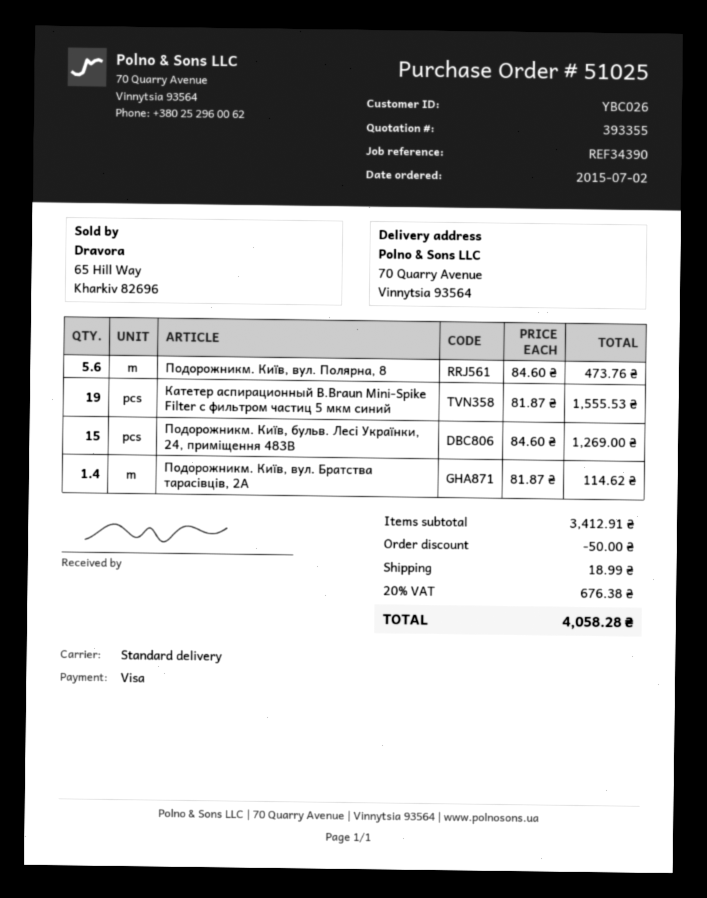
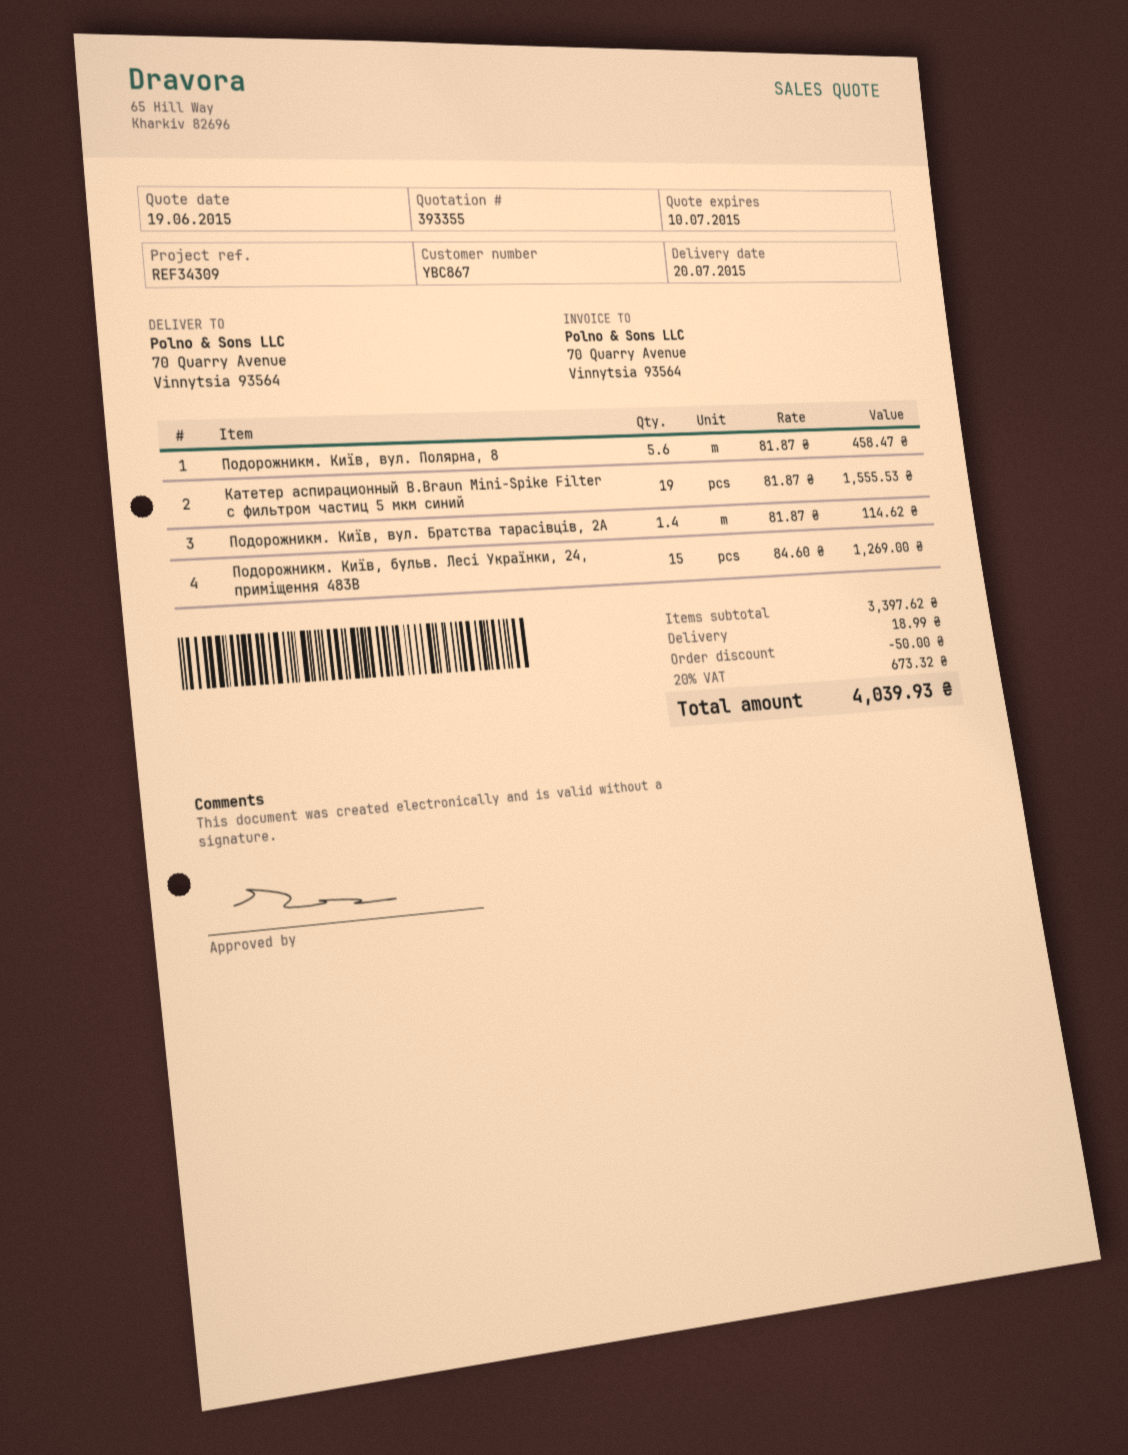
customer number: YBC026 -> YBC867
reference: REF34390 -> REF34309
Подорожникм. Київ, вул. Полярна, 8: 5.6 x 84.60 = 473.76 -> 5.6 x 81.87 = 458.47
subtotal: 3412.91 -> 3397.62
tax: 20% = 676.38 -> 20% = 673.32
total: 4058.28 -> 4039.93

